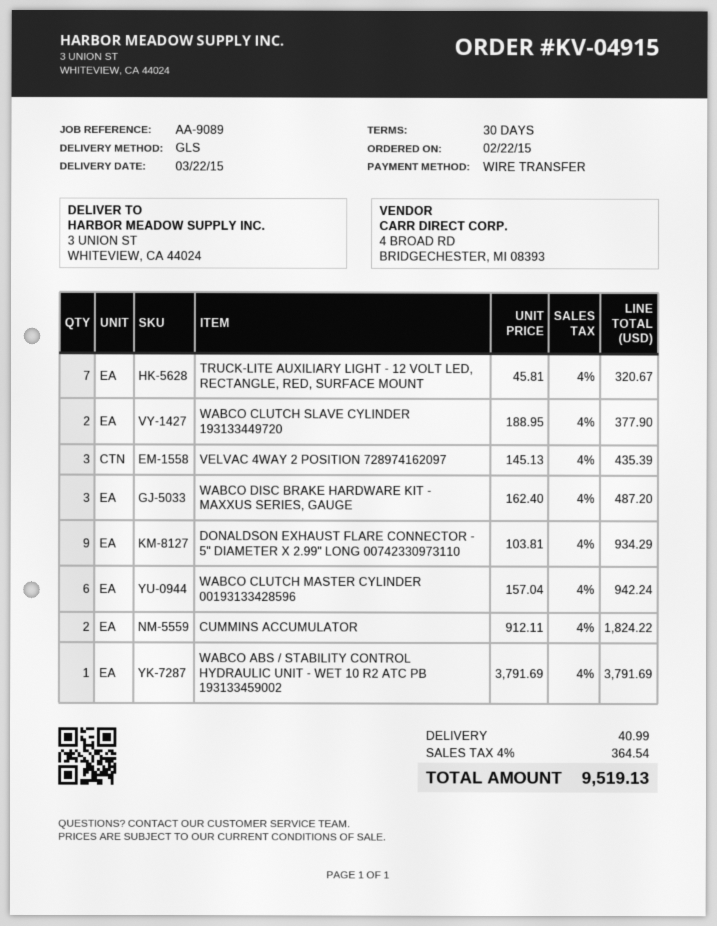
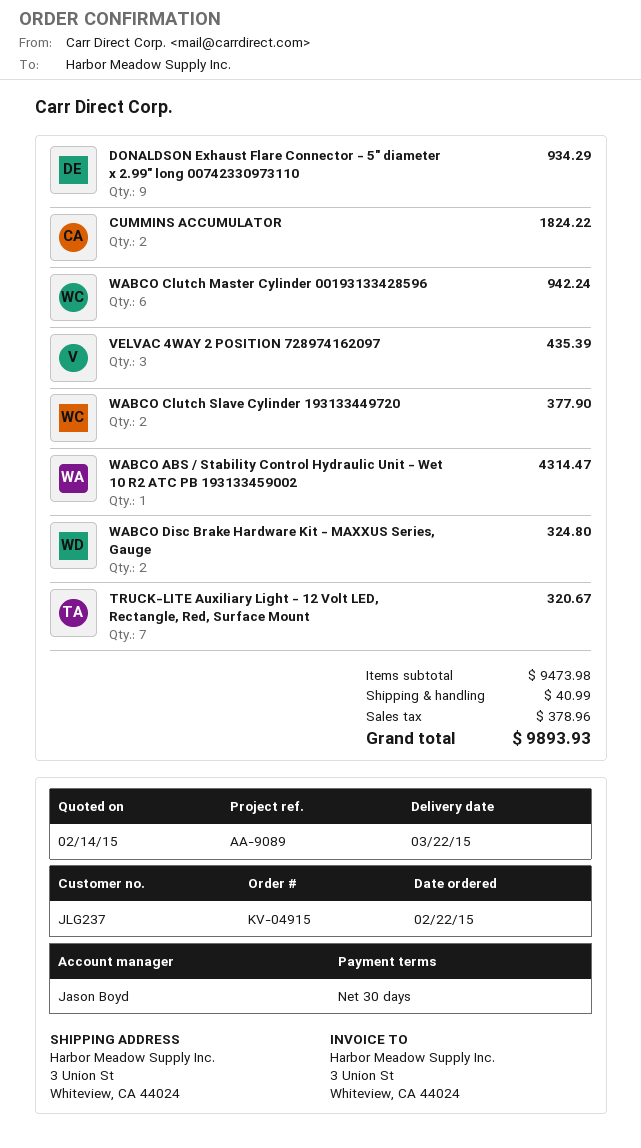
WABCO DISC BRAKE HARDWARE KIT - MAXXUS SERIES, GAUGE: 3 for 487.20 -> 2 for 324.80
WABCO ABS / STABILITY CONTROL HYDRAULIC UNIT - WET 10 R2 ATC PB 193133459002: 1 for 3791.69 -> 1 for 4314.47
tax: 364.54 -> 378.96
total: 9519.13 -> 9893.93

